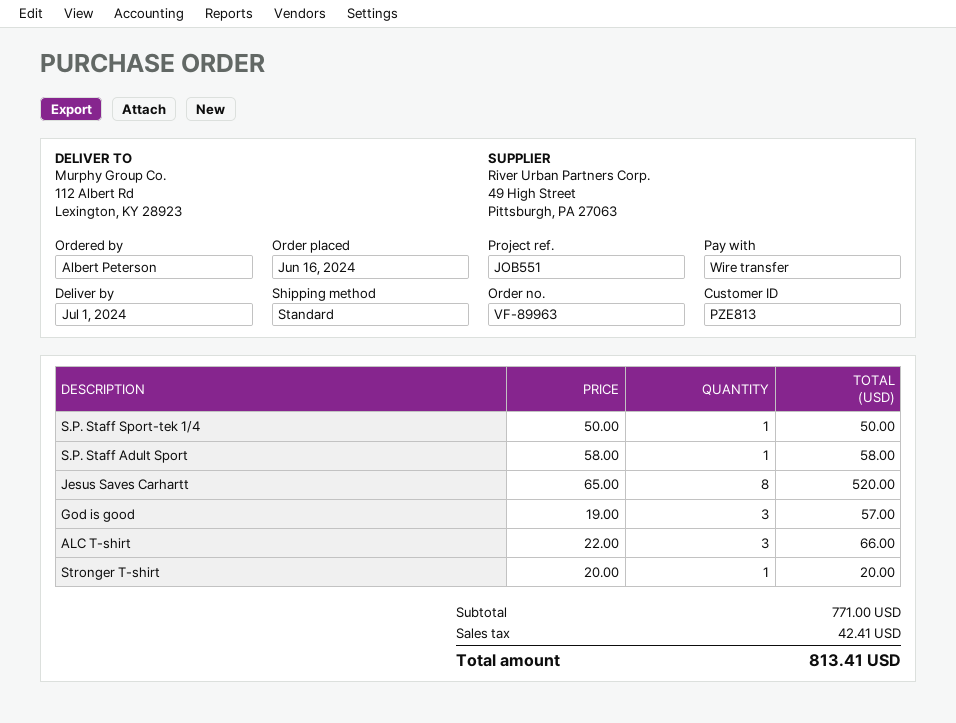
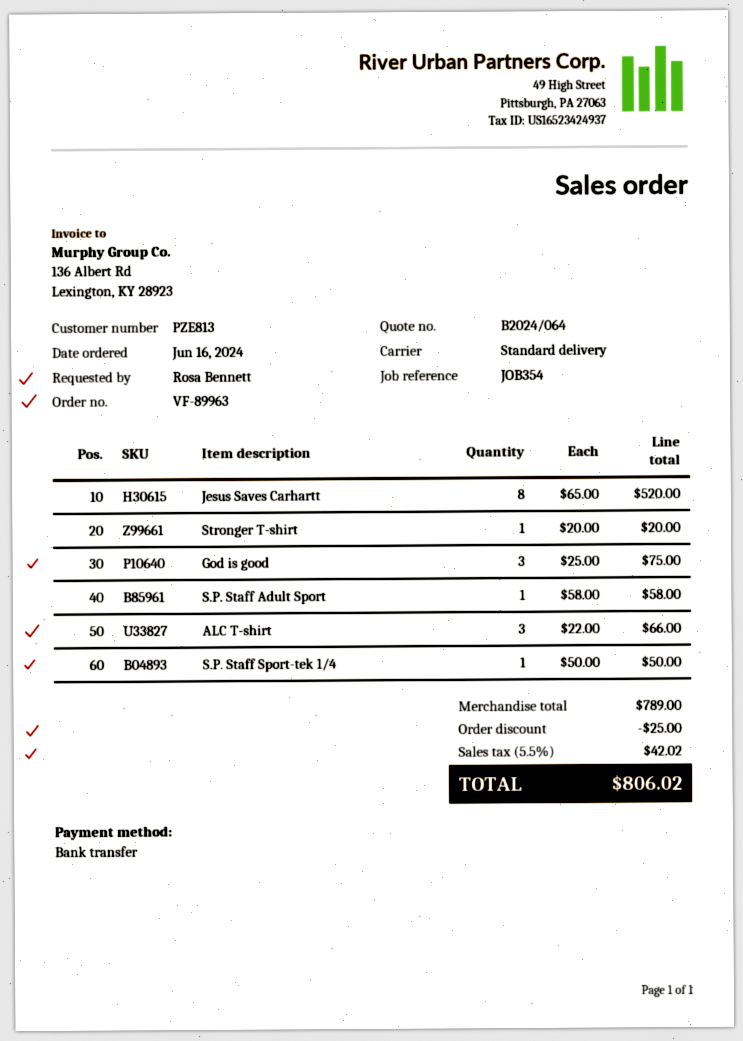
reference: JOB551 -> JOB354
ordered by: Albert Peterson -> Rosa Bennett
God is good: 3 x 19.00 = 57.00 -> 3 x 25.00 = 75.00
subtotal: 771.00 -> 789.00
discount: none -> 25.00
tax: 42.41 -> 42.02
total: 813.41 -> 806.02

